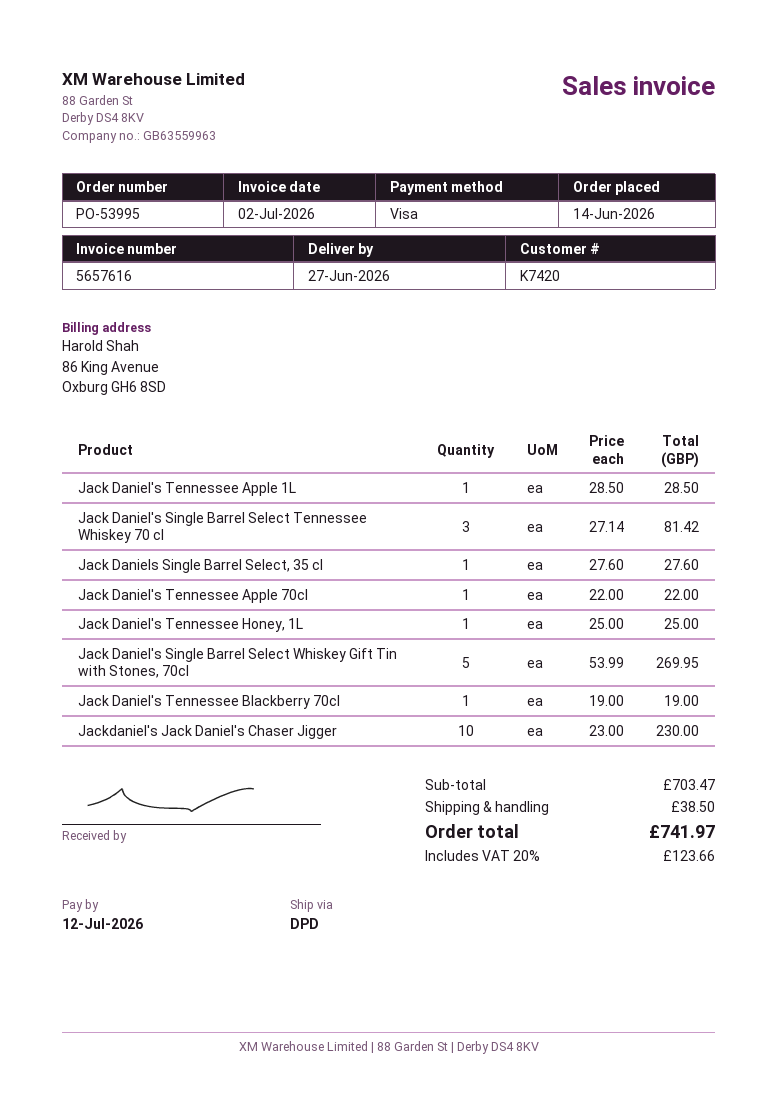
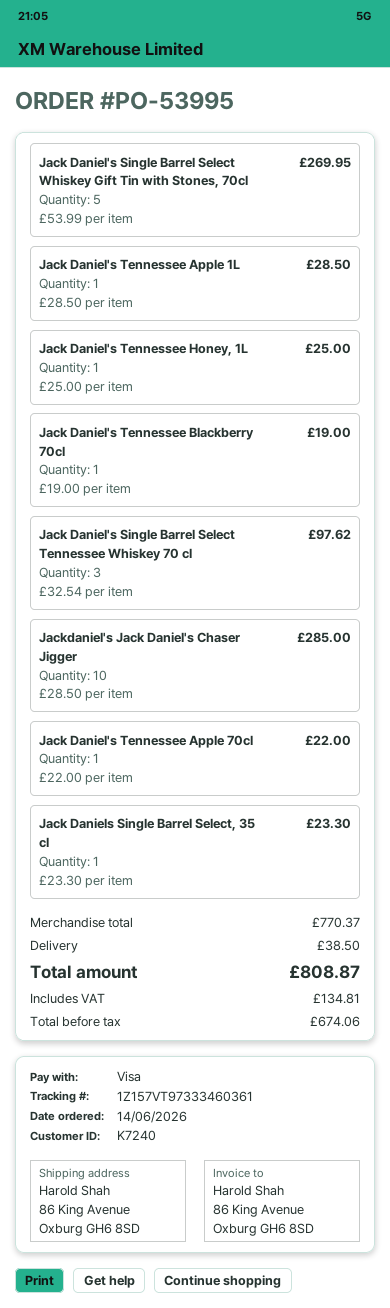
customer number: K7420 -> K7240
Jack Daniel's Single Barrel Select Tennessee Whiskey 70 cl: 3 x 27.14 = 81.42 -> 3 x 32.54 = 97.62
Jack Daniels Single Barrel Select, 35 cl: 1 x 27.60 = 27.60 -> 1 x 23.30 = 23.30
Jackdaniel's Jack Daniel's Chaser Jigger: 10 x 23.00 = 230.00 -> 10 x 28.50 = 285.00
subtotal: 703.47 -> 770.37
tax: 123.66 -> 134.81
total: 741.97 -> 808.87

